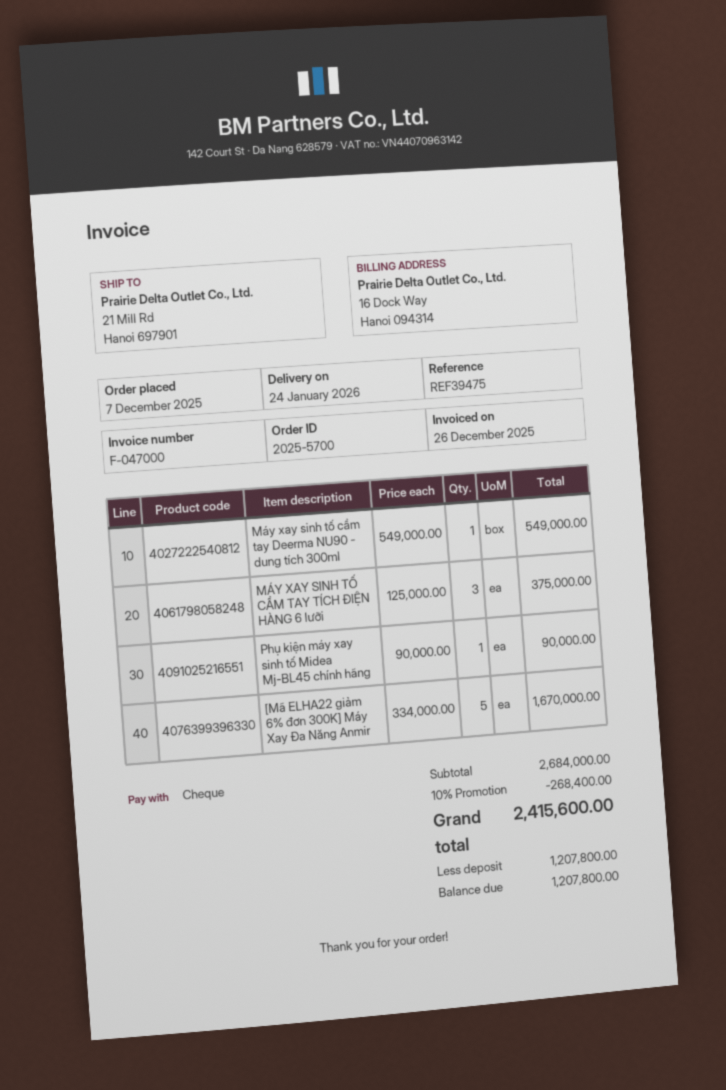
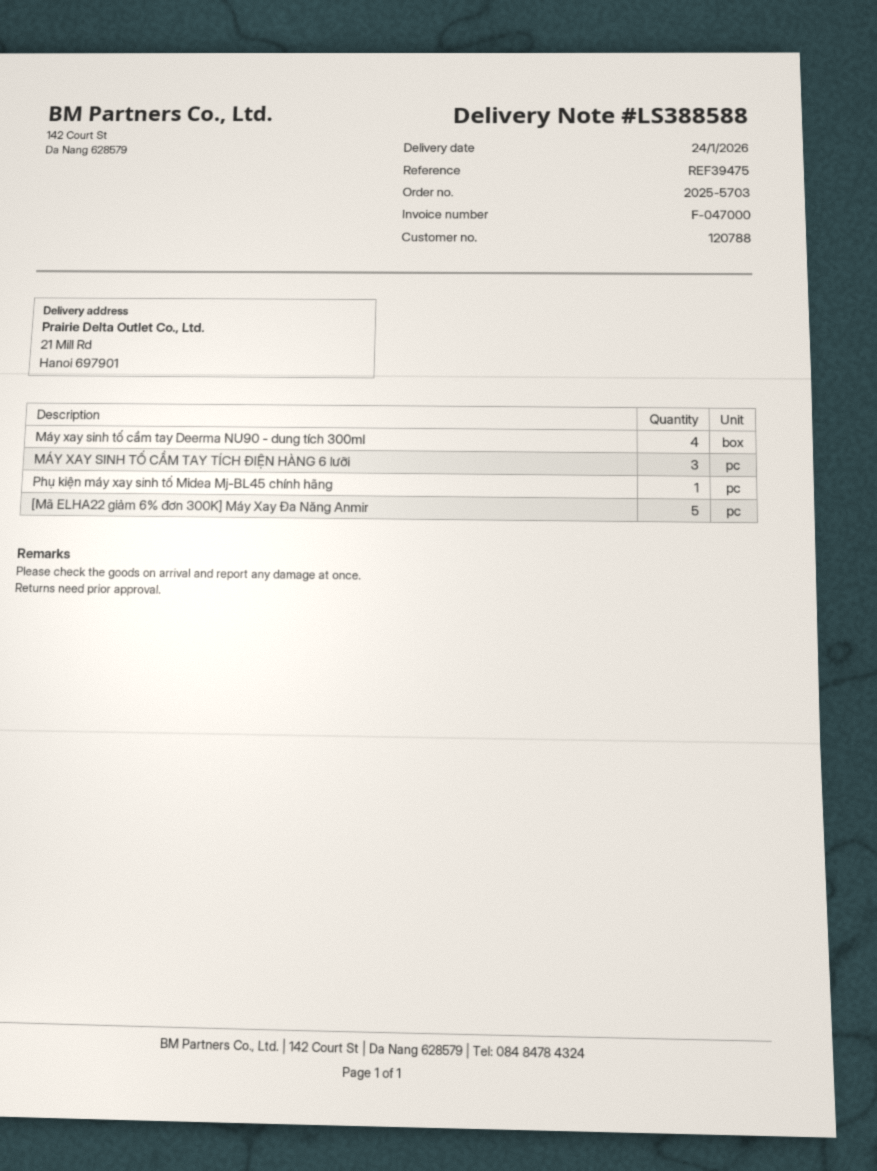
order number: 2025-5700 -> 2025-5703
Máy xay sinh tố cầm tay Deerma NU90 - dung tích 300ml: 1 -> 4

